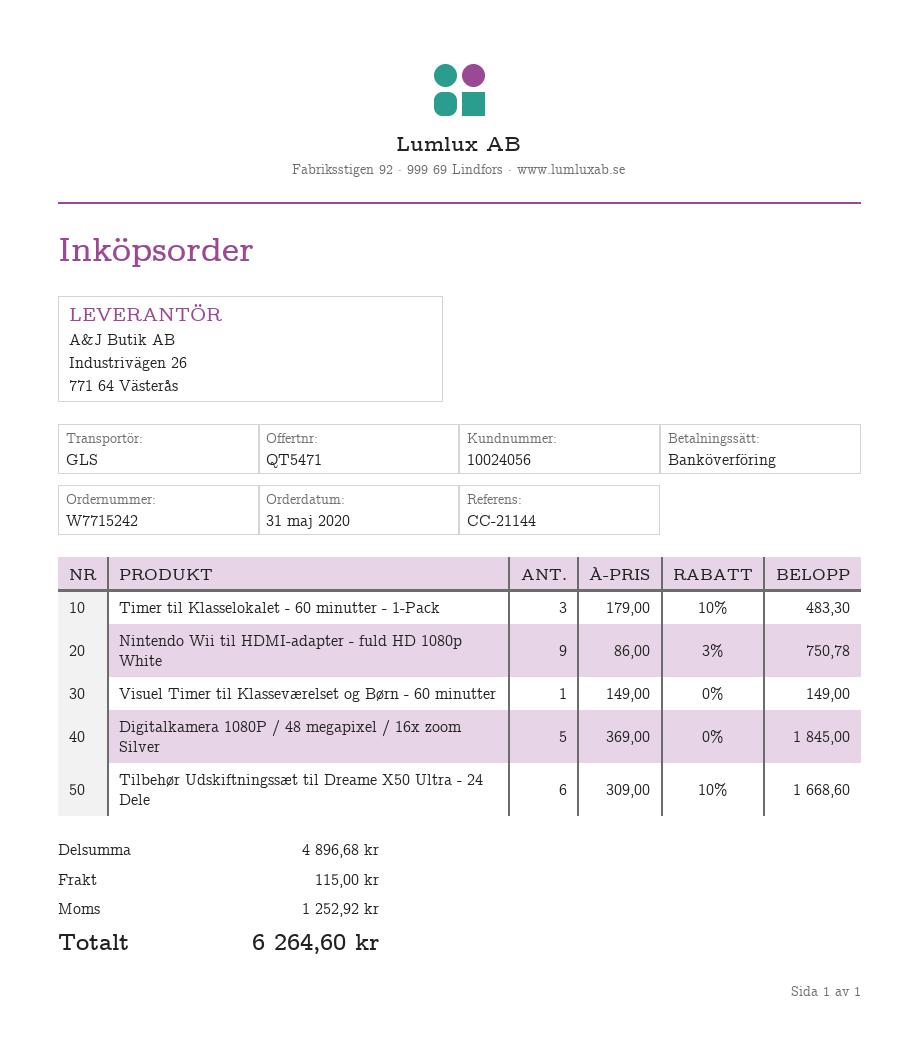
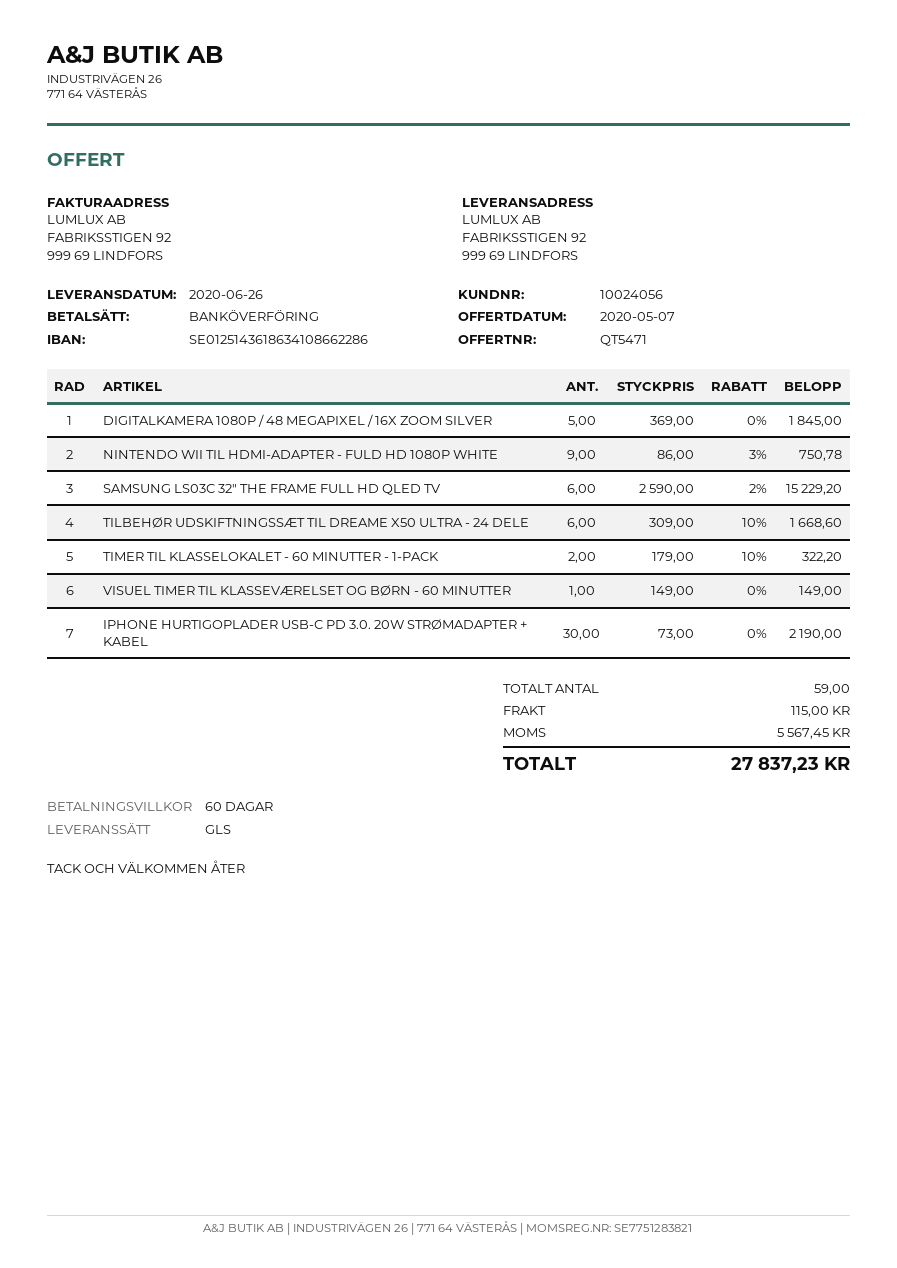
Timer til Klasselokalet - 60 minutter - 1-Pack: 3 x 179.00 - 10% = 483.30 -> 2 x 179.00 - 10% = 322.20
SAMSUNG LS03C 32" THE FRAME FULL HD QLED TV: none -> 6 x 2590.00 - 2% = 15229.20
IPHONE HURTIGOPLADER USB-C PD 3.0. 20W STRØMADAPTER + KABEL: none -> 30 x 73.00 = 2190.00
tax: 1252.92 -> 5567.45
total: 6264.60 -> 27837.23

